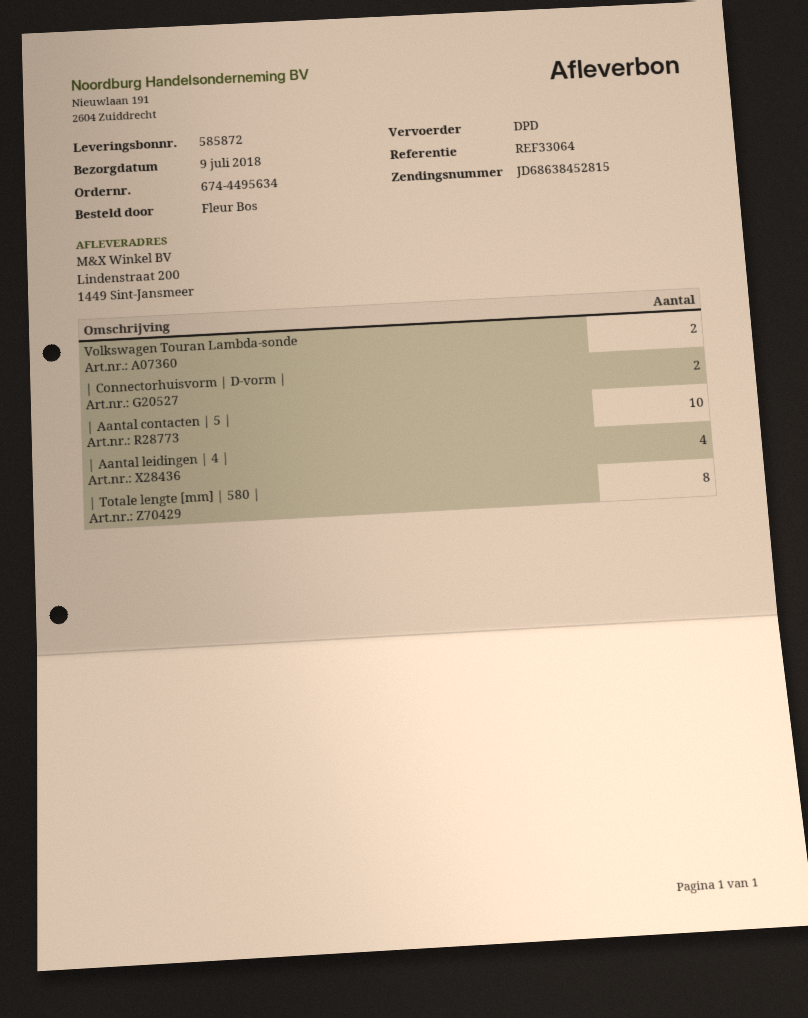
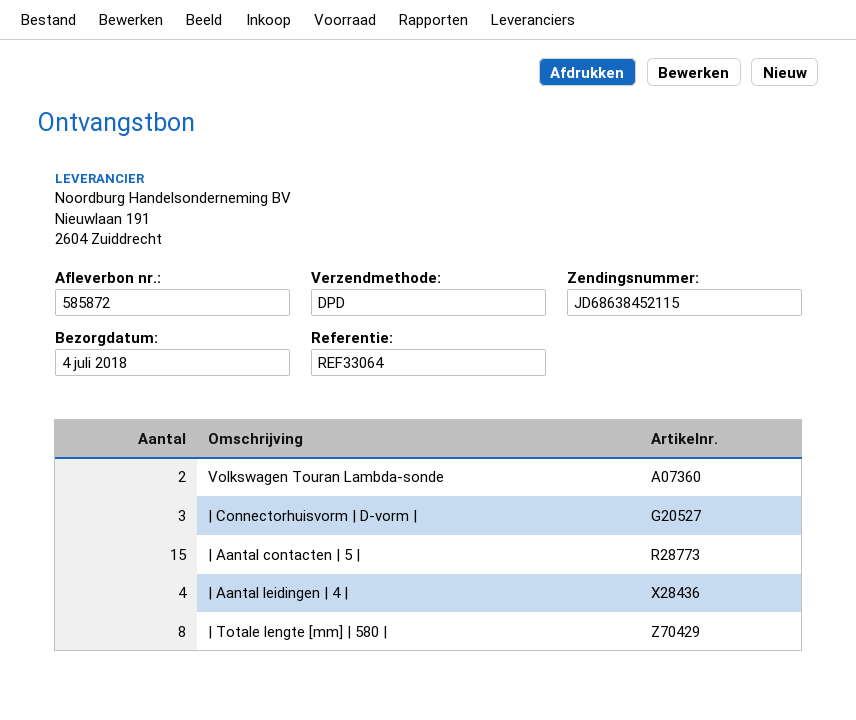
delivery date: 2018-07-09 -> 2018-07-04
tracking number: JD68638452815 -> JD68638452115
| Connectorhuisvorm | D-vorm |: 2 -> 3
| Aantal contacten | 5 |: 10 -> 15

